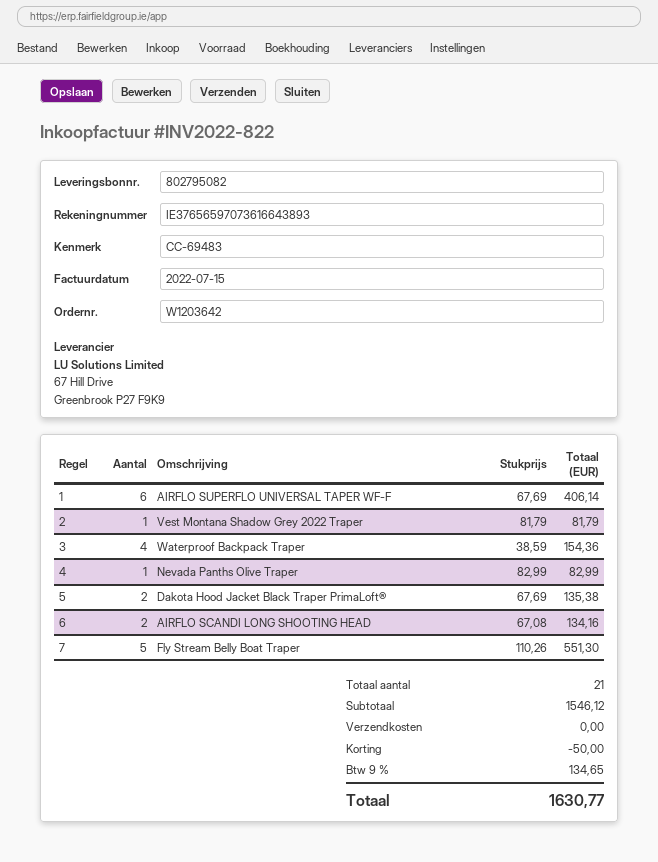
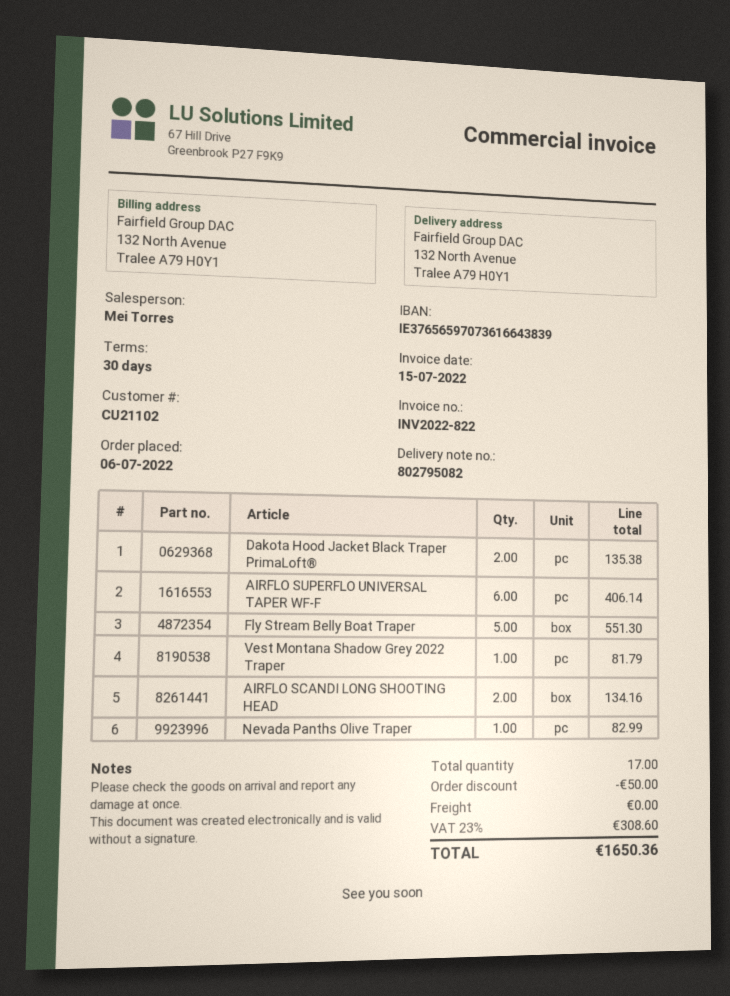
bank account: IE37656597073616643893 -> IE37656597073616643839
Waterproof Backpack Traper: 4 for 154.36 -> none
total quantity: 21 -> 17
tax: 9% = 134.65 -> 23% = 308.60
total: 1630.77 -> 1650.36

